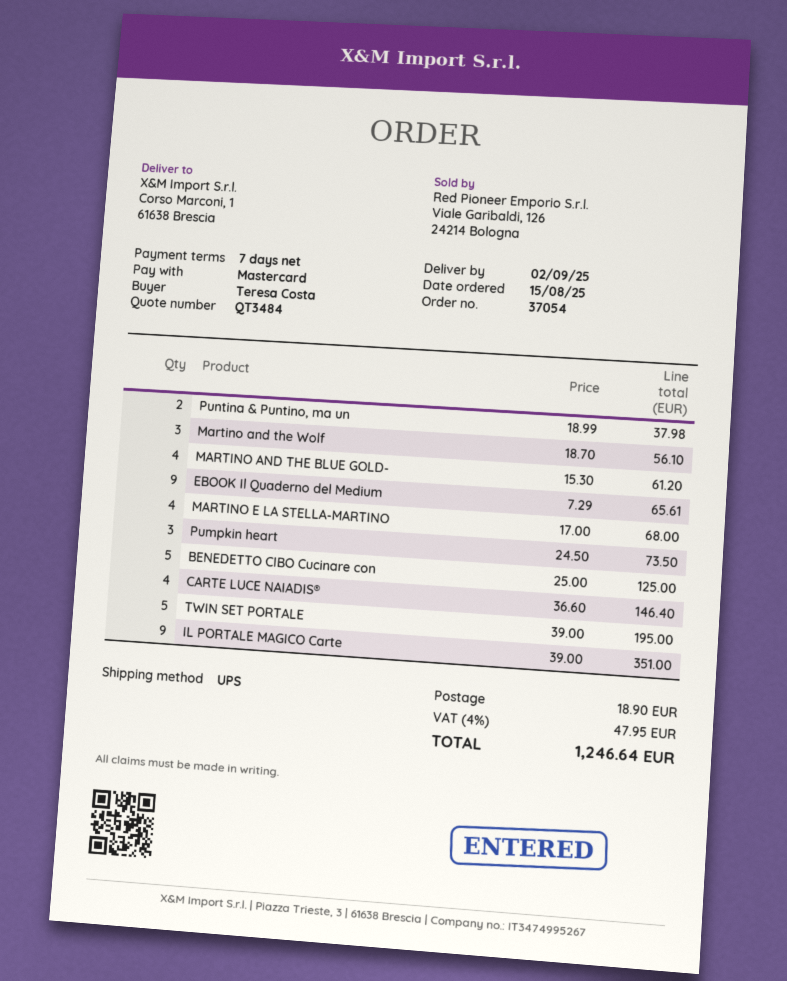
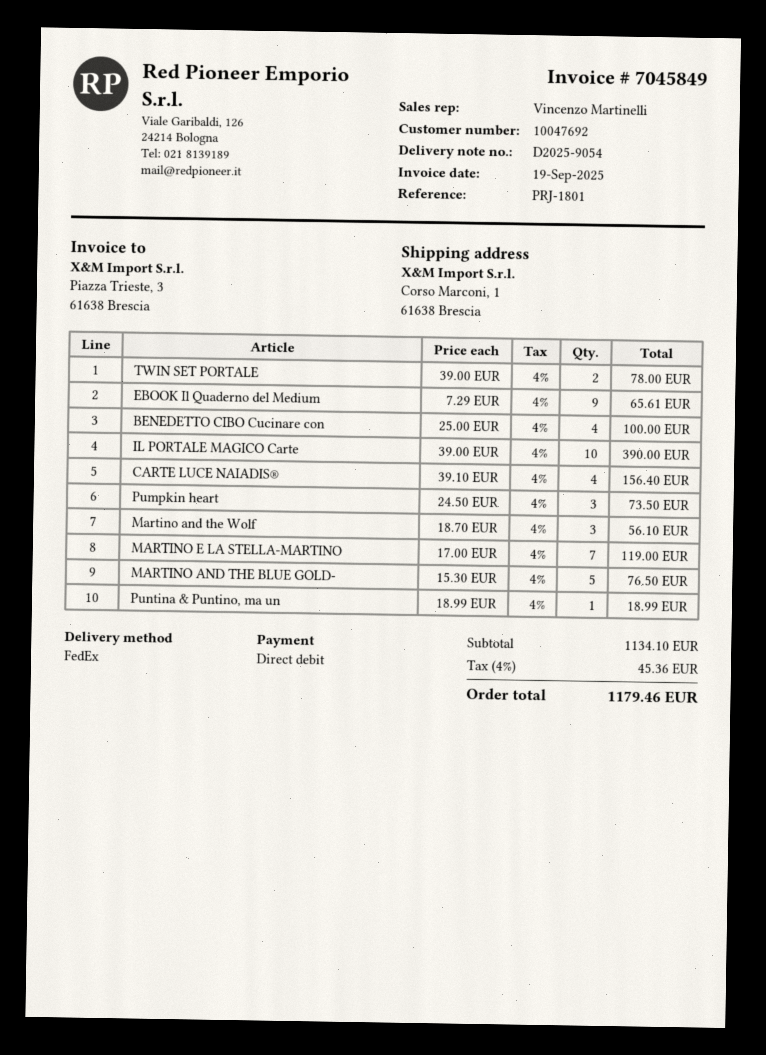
payment method: Mastercard -> direct debit
shipping method: UPS -> FedEx
Puntina & Puntino, ma un: 2 x 18.99 = 37.98 -> 1 x 18.99 = 18.99
MARTINO AND THE BLUE GOLD-: 4 x 15.30 = 61.20 -> 5 x 15.30 = 76.50
MARTINO E LA STELLA-MARTINO: 4 x 17.00 = 68.00 -> 7 x 17.00 = 119.00
BENEDETTO CIBO Cucinare con: 5 x 25.00 = 125.00 -> 4 x 25.00 = 100.00
CARTE LUCE NAIADIS®: 4 x 36.60 = 146.40 -> 4 x 39.10 = 156.40
TWIN SET PORTALE: 5 x 39.00 = 195.00 -> 2 x 39.00 = 78.00
IL PORTALE MAGICO Carte: 9 x 39.00 = 351.00 -> 10 x 39.00 = 390.00
shipping: 18.90 -> none
tax: 4% = 47.95 -> 4% = 45.36
total: 1246.64 -> 1179.46

